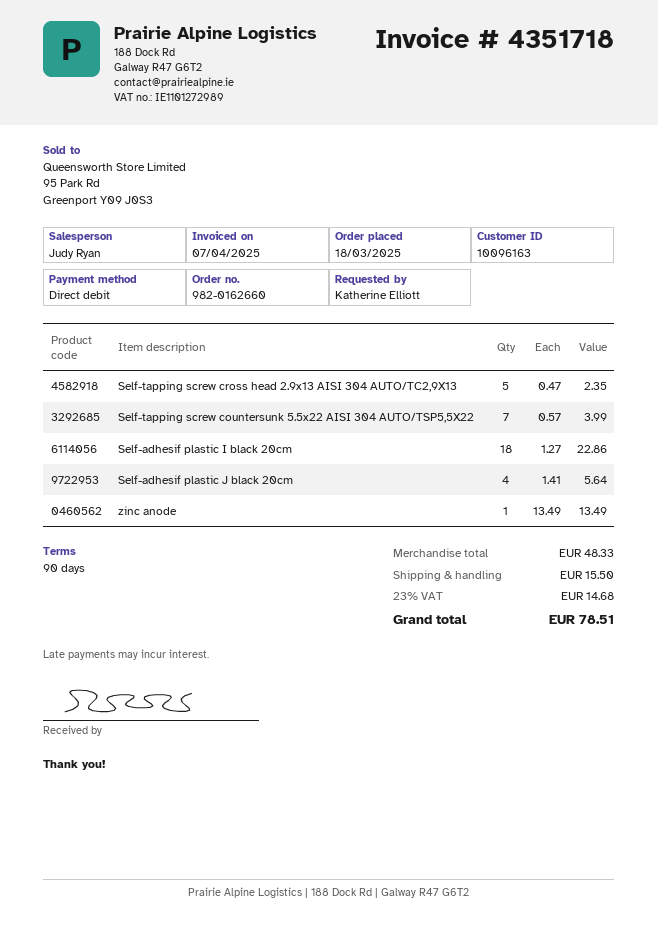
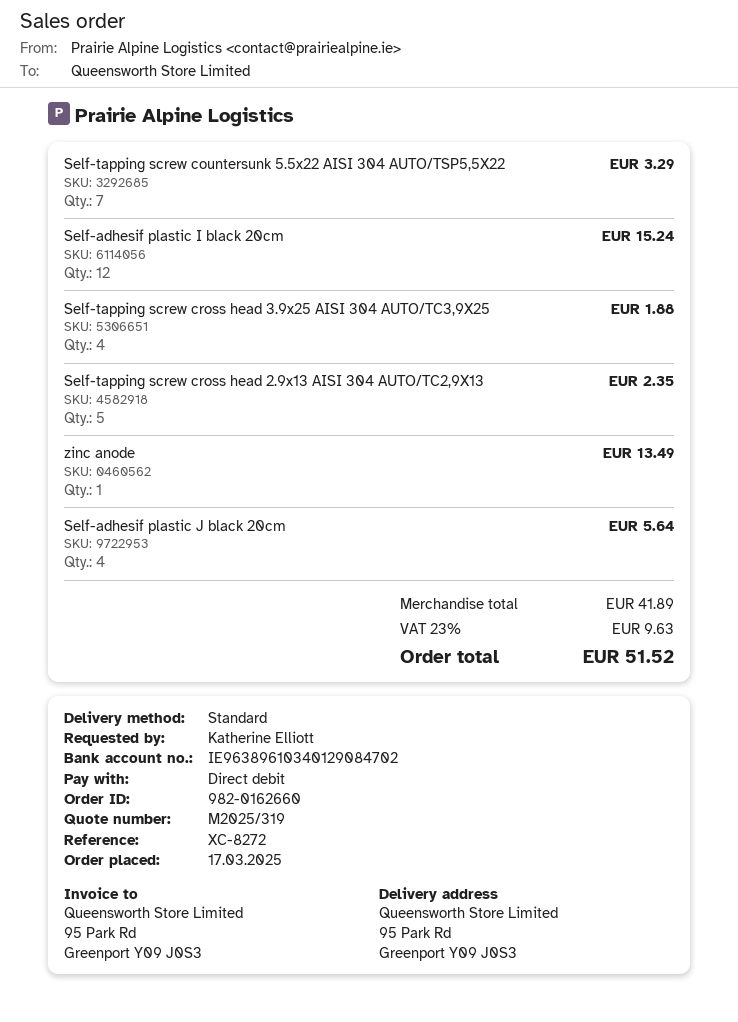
order date: 2025-03-18 -> 2025-03-17
Self-tapping screw countersunk 5.5x22 AISI 304 AUTO/TSP5,5X22: 7 for 3.99 -> 7 for 3.29
Self-adhesif plastic I black 20cm: 18 for 22.86 -> 12 for 15.24
Self-tapping screw cross head 3.9x25 AISI 304 AUTO/TC3,9X25: none -> 4 for 1.88
subtotal: 48.33 -> 41.89
shipping: 15.50 -> none
tax: 23% = 14.68 -> 23% = 9.63
total: 78.51 -> 51.52

